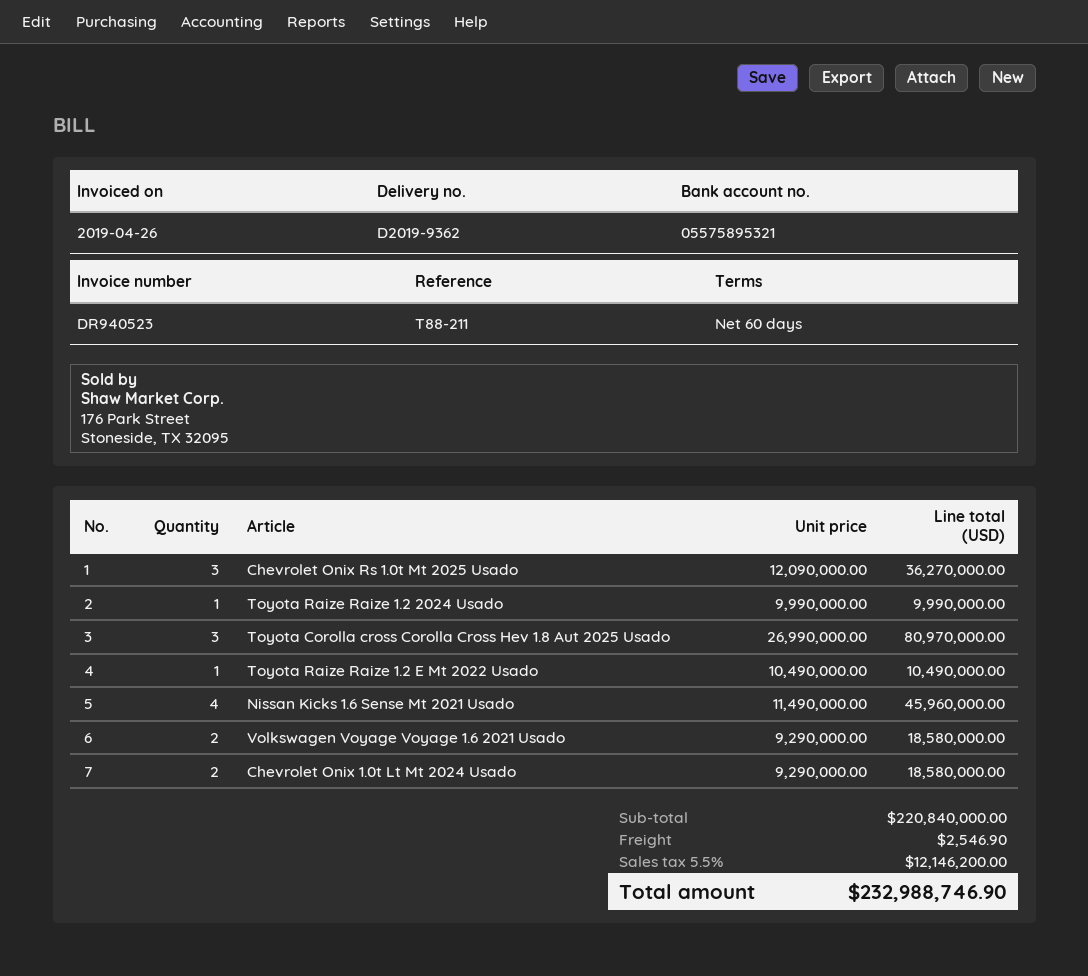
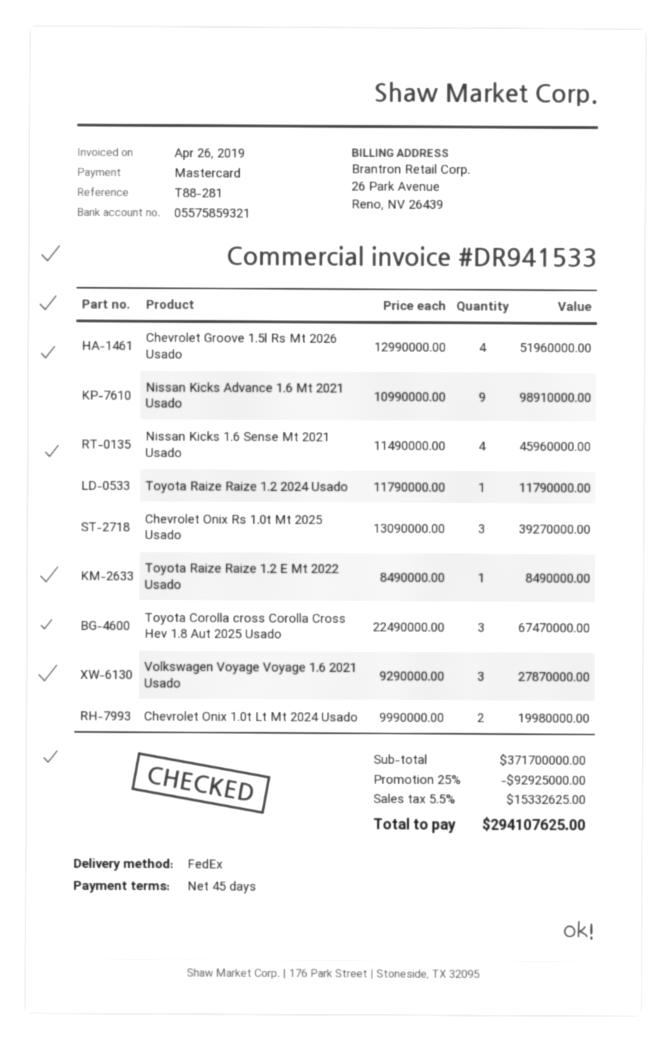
invoice number: DR940523 -> DR941533
payment terms: 60 days -> 45 days
reference: T88-211 -> T88-281
bank account: 05575895321 -> 05575859321
Chevrolet Onix Rs 1.0t Mt 2025 Usado: 3 x 12090000.00 = 36270000.00 -> 3 x 13090000.00 = 39270000.00
Toyota Raize Raize 1.2 2024 Usado: 1 x 9990000.00 = 9990000.00 -> 1 x 11790000.00 = 11790000.00
Toyota Corolla cross Corolla Cross Hev 1.8 Aut 2025 Usado: 3 x 26990000.00 = 80970000.00 -> 3 x 22490000.00 = 67470000.00
Toyota Raize Raize 1.2 E Mt 2022 Usado: 1 x 10490000.00 = 10490000.00 -> 1 x 8490000.00 = 8490000.00
Volkswagen Voyage Voyage 1.6 2021 Usado: 2 x 9290000.00 = 18580000.00 -> 3 x 9290000.00 = 27870000.00
Chevrolet Onix 1.0t Lt Mt 2024 Usado: 2 x 9290000.00 = 18580000.00 -> 2 x 9990000.00 = 19980000.00
Chevrolet Groove 1.5l Rs Mt 2026 Usado: none -> 4 x 12990000.00 = 51960000.00
Nissan Kicks Advance 1.6 Mt 2021 Usado: none -> 9 x 10990000.00 = 98910000.00
subtotal: 220840000.00 -> 371700000.00
discount: none -> 25% = 92925000.00
shipping: 2546.90 -> none
tax: 5.5% = 12146200.00 -> 5.5% = 15332625.00
total: 232988746.90 -> 294107625.00

